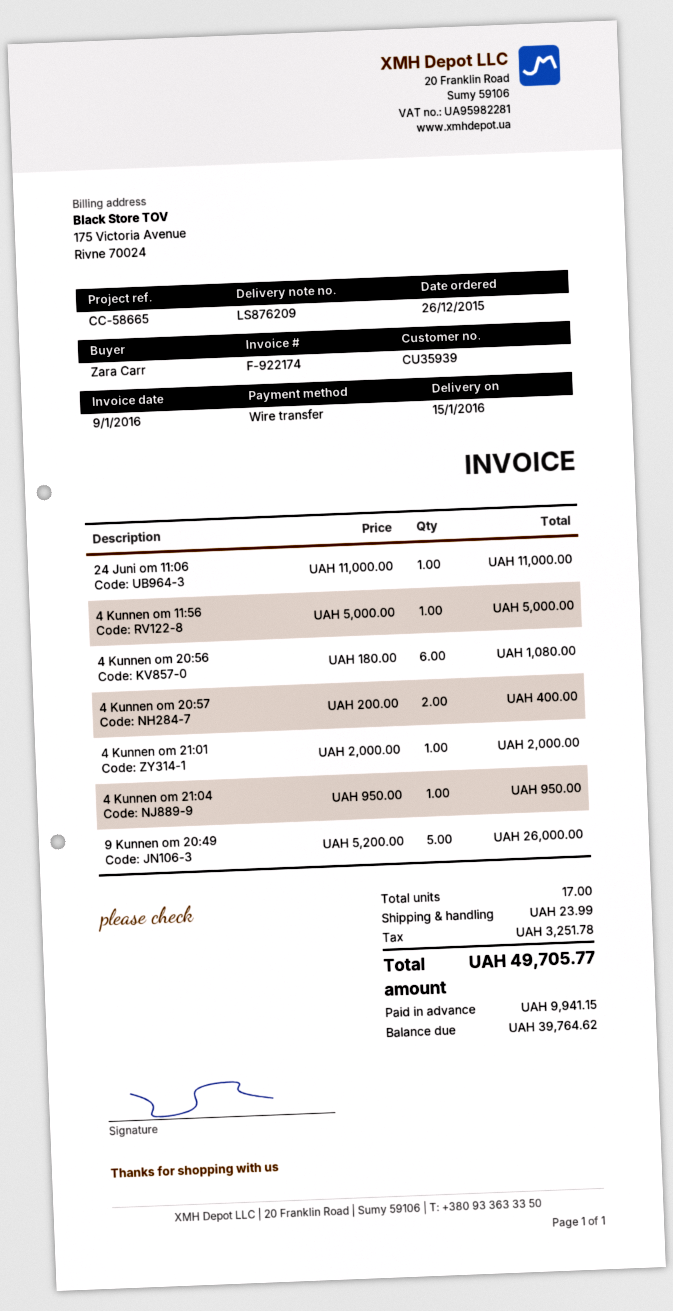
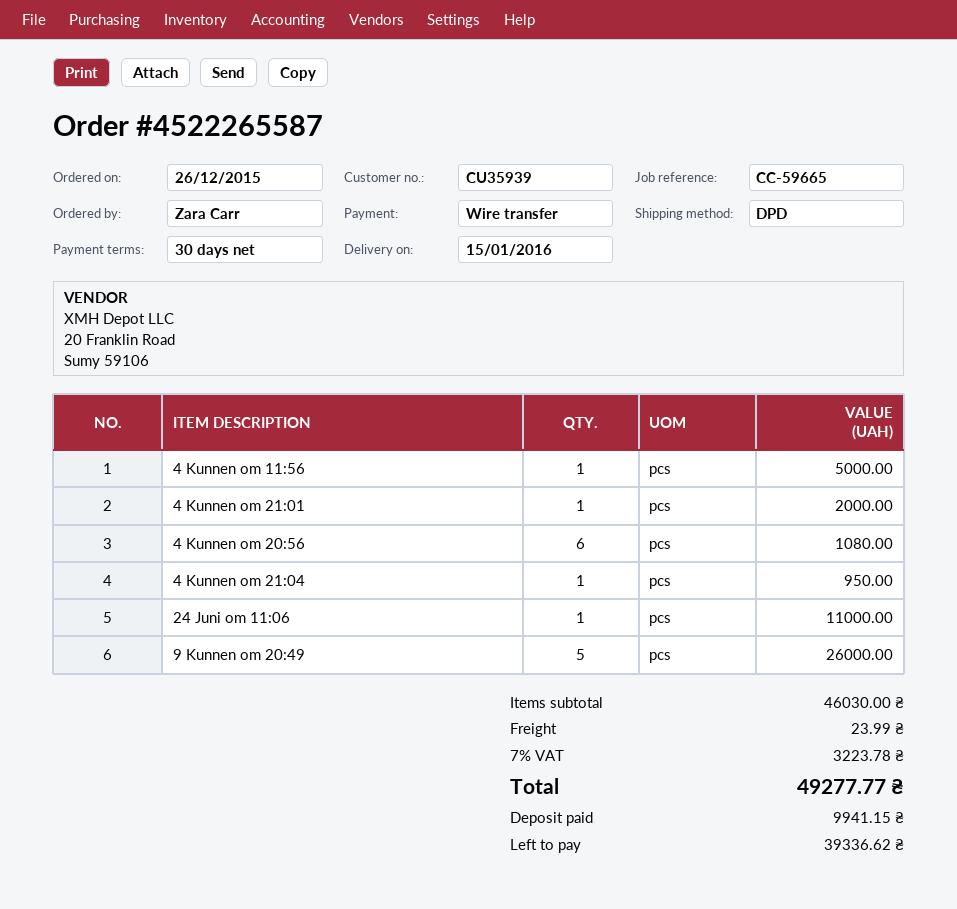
reference: CC-58665 -> CC-59665
4 Kunnen om 20:57: 2 for 400.00 -> none
tax: 3251.78 -> 3223.78
total: 49705.77 -> 49277.77
balance: 39764.62 -> 39336.62

